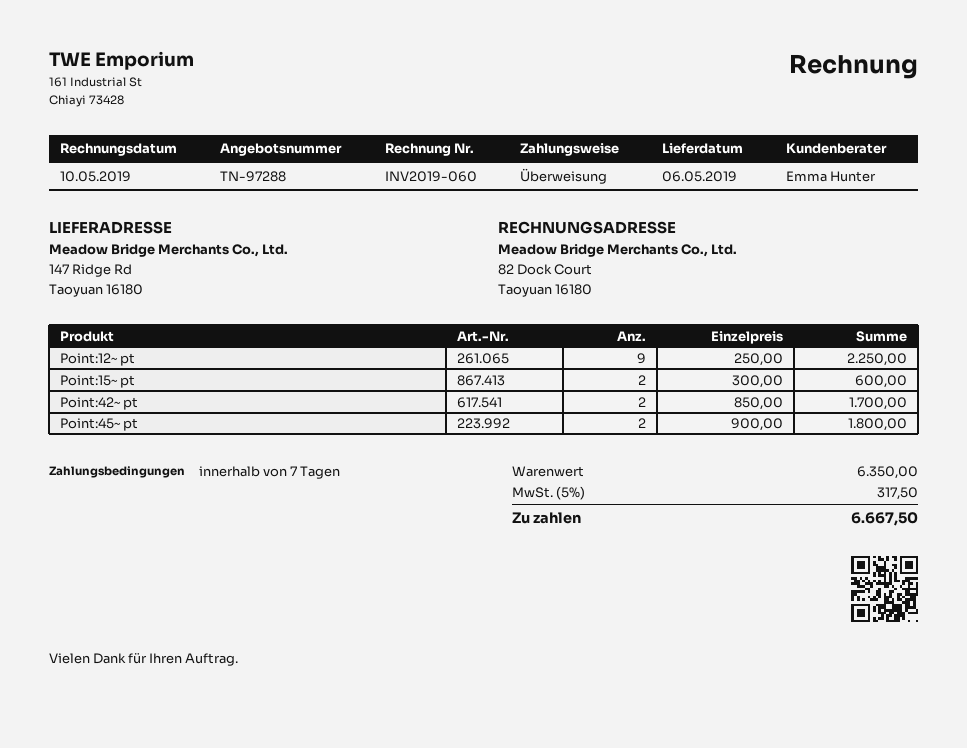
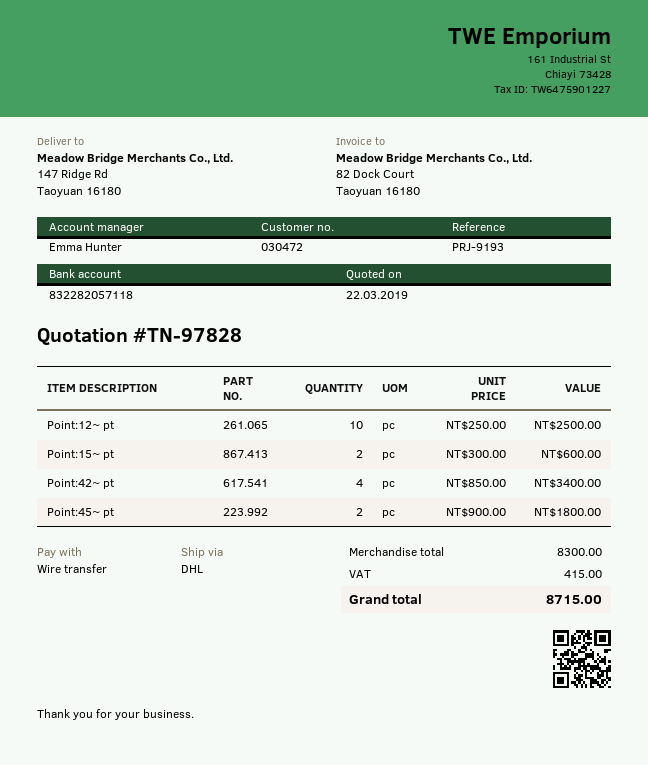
quote number: TN-97288 -> TN-97828
Point:12~ pt: 9 x 250.00 = 2250.00 -> 10 x 250.00 = 2500.00
Point:42~ pt: 2 x 850.00 = 1700.00 -> 4 x 850.00 = 3400.00
subtotal: 6350.00 -> 8300.00
tax: 317.50 -> 415.00
total: 6667.50 -> 8715.00

